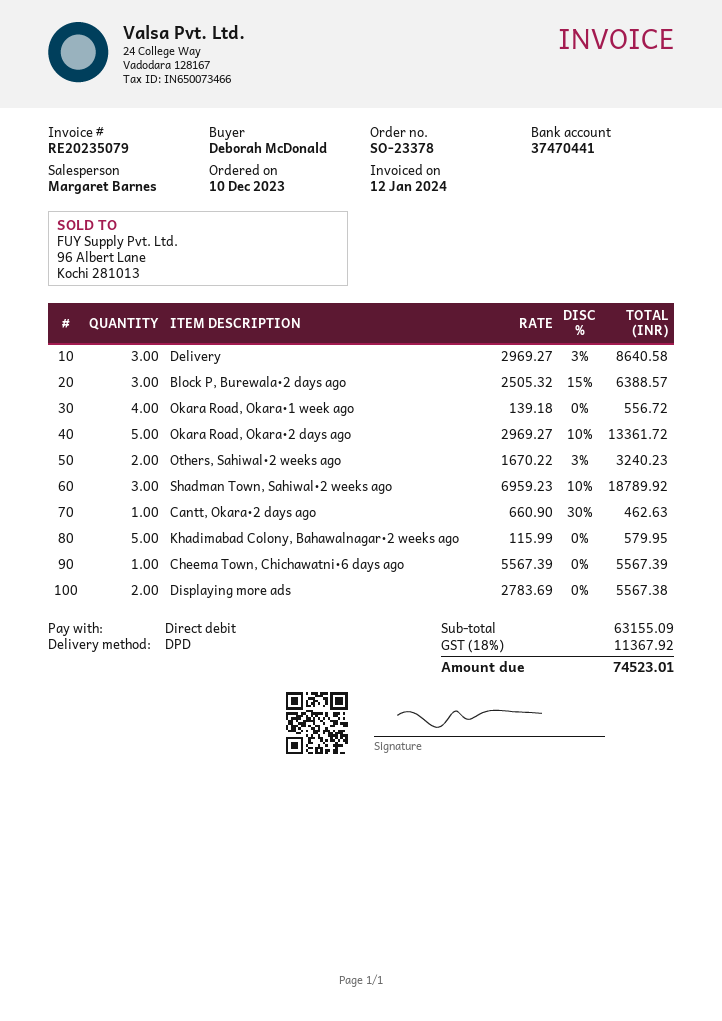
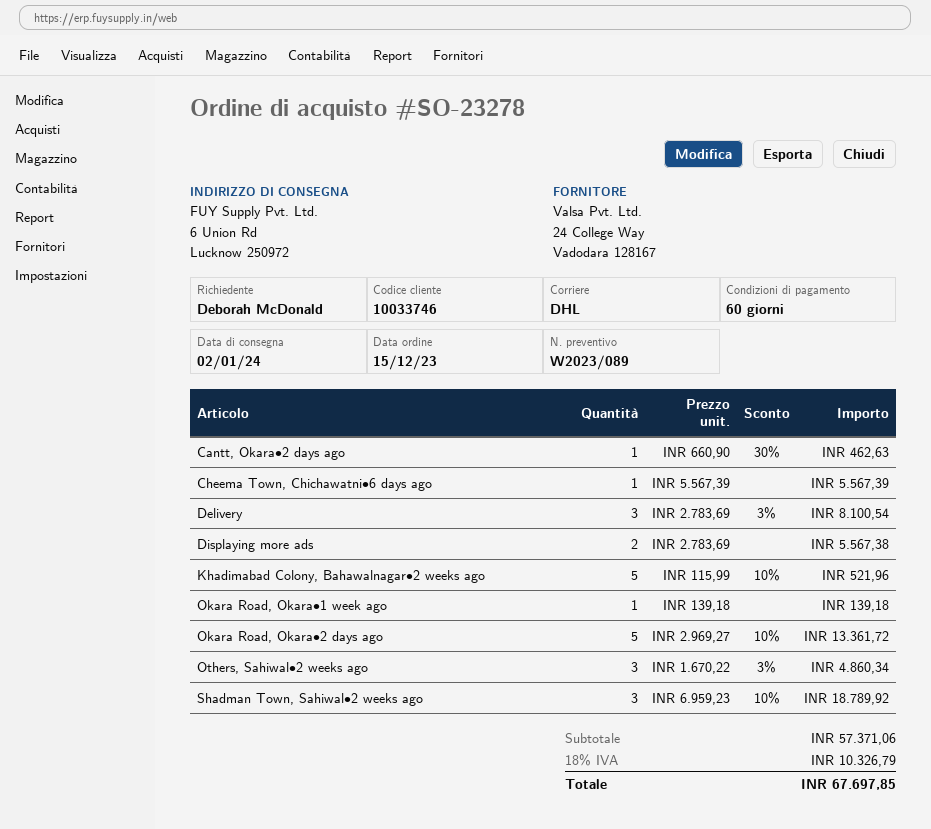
order number: SO-23378 -> SO-23278
order date: 2023-12-10 -> 2023-12-15
shipping method: DPD -> DHL
Delivery: 3 x 2969.27 - 3% = 8640.58 -> 3 x 2783.69 - 3% = 8100.54
Block P, Burewala•2 days ago: 3 x 2505.32 - 15% = 6388.57 -> none
Okara Road, Okara•1 week ago: 4 x 139.18 = 556.72 -> 1 x 139.18 = 139.18
Others, Sahiwal•2 weeks ago: 2 x 1670.22 - 3% = 3240.23 -> 3 x 1670.22 - 3% = 4860.34
Khadimabad Colony, Bahawalnagar•2 weeks ago: 5 x 115.99 = 579.95 -> 5 x 115.99 - 10% = 521.96
subtotal: 63155.09 -> 57371.06
tax: 18% = 11367.92 -> 18% = 10326.79
total: 74523.01 -> 67697.85

